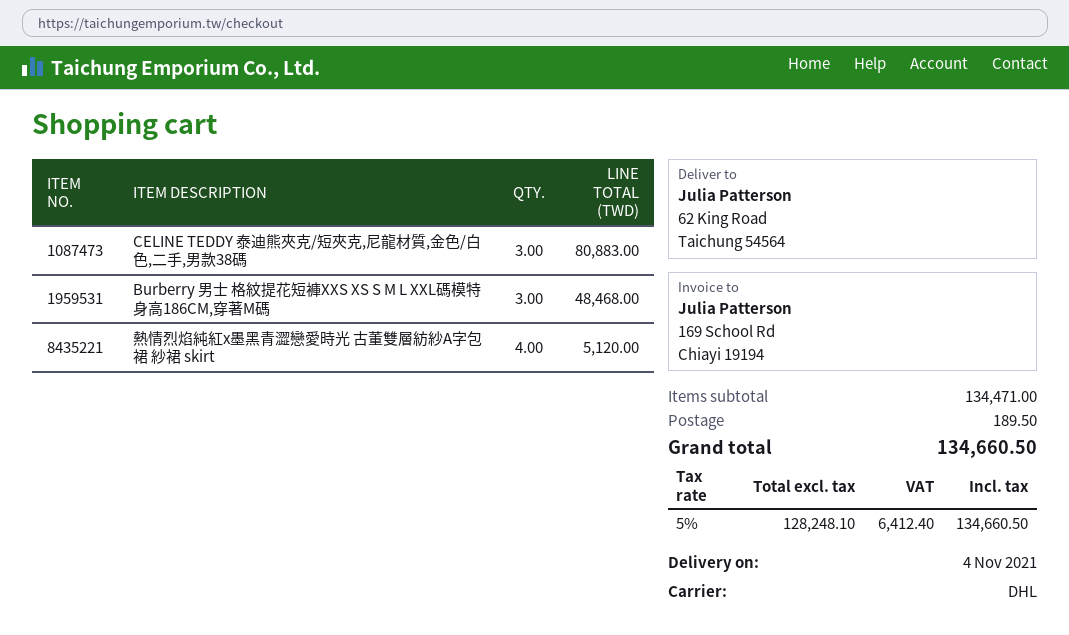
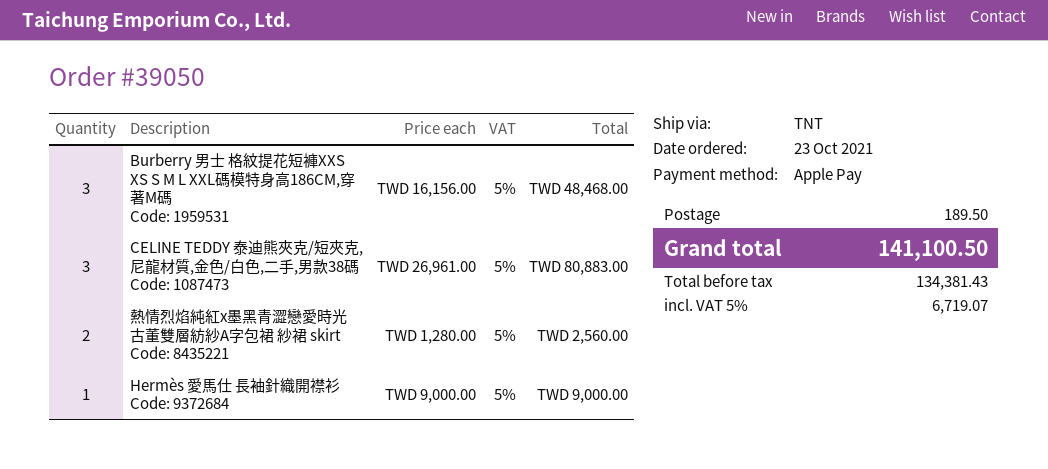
shipping method: DHL -> TNT
熱情烈焰純紅x墨黑青澀戀愛時光 古董雙層紡紗A字包裙 紗裙 skirt: 4 for 5120.00 -> 2 for 2560.00
Hermès 愛馬仕 長袖針織開襟衫: none -> 1 for 9000.00
net: 128248.10 -> 134381.43
tax: 5% = 6412.40 -> 5% = 6719.07
total: 134660.50 -> 141100.50

